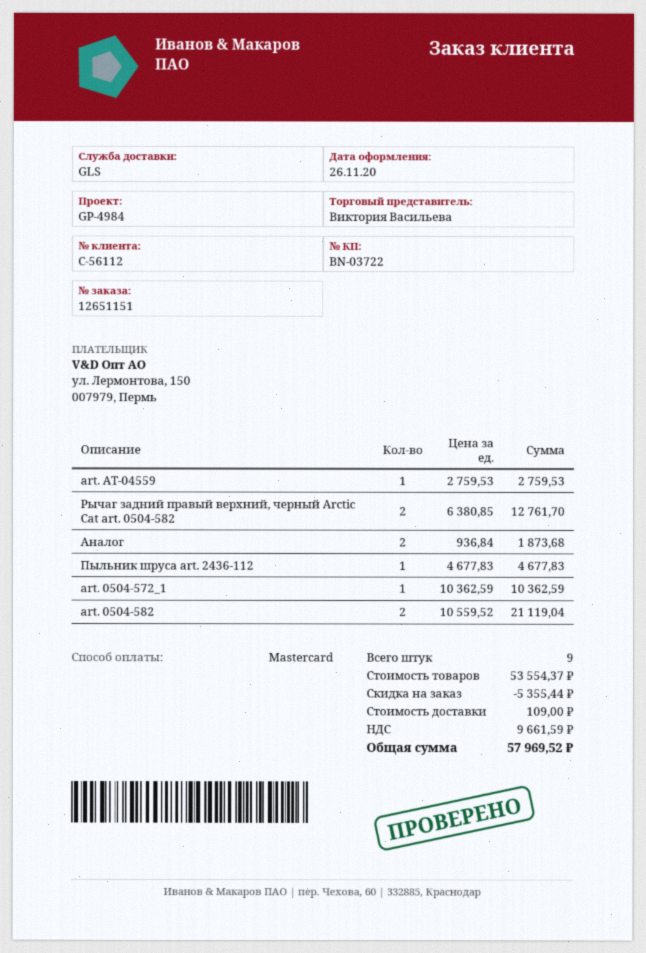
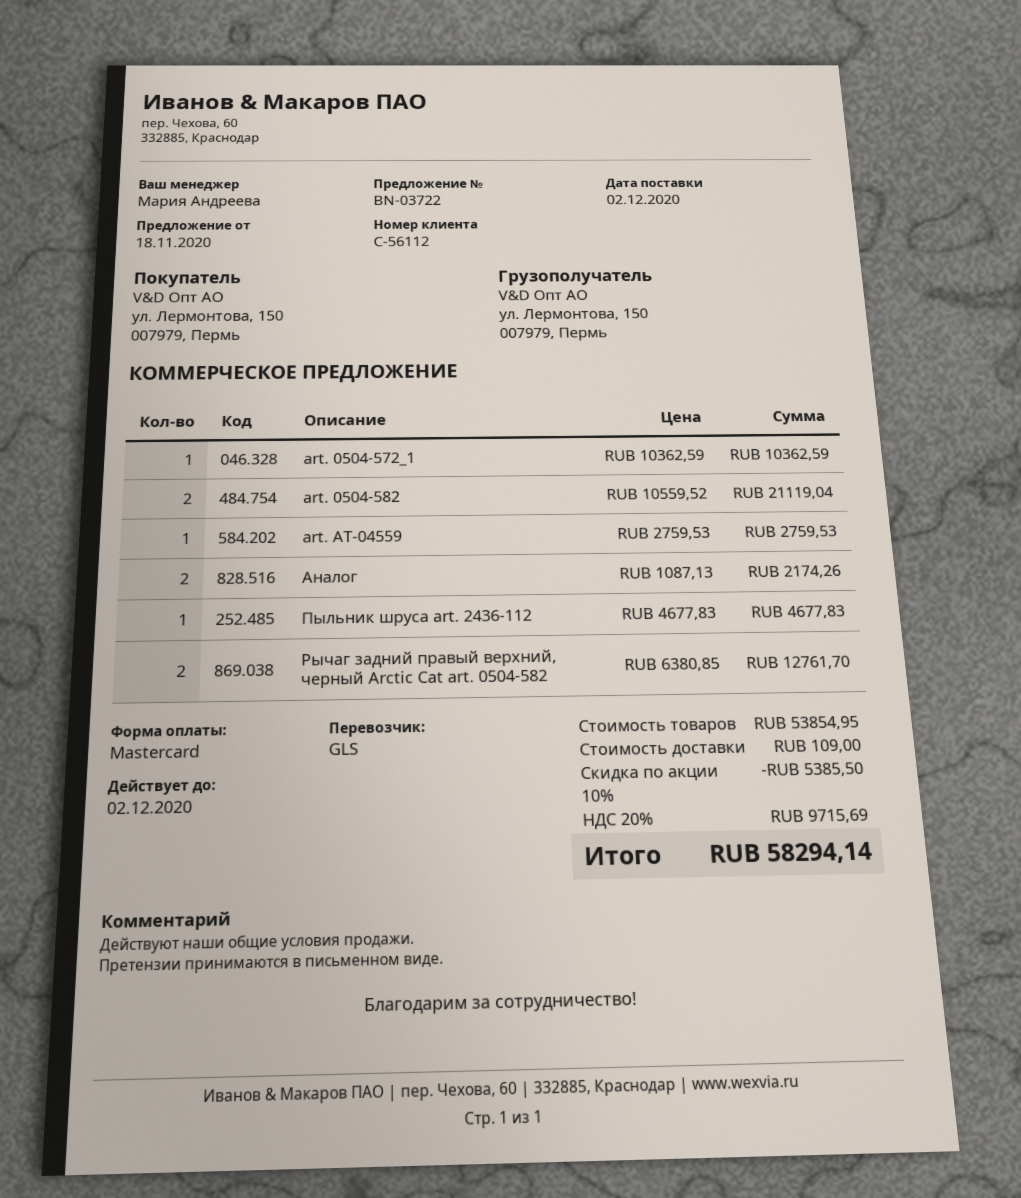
sales rep: Виктория Васильева -> Мария Андреева
Аналог: 2 x 936.84 = 1873.68 -> 2 x 1087.13 = 2174.26
subtotal: 53554.37 -> 53854.95
discount: 5355.44 -> 5385.50
tax: 9661.59 -> 9715.69
total: 57969.52 -> 58294.14

